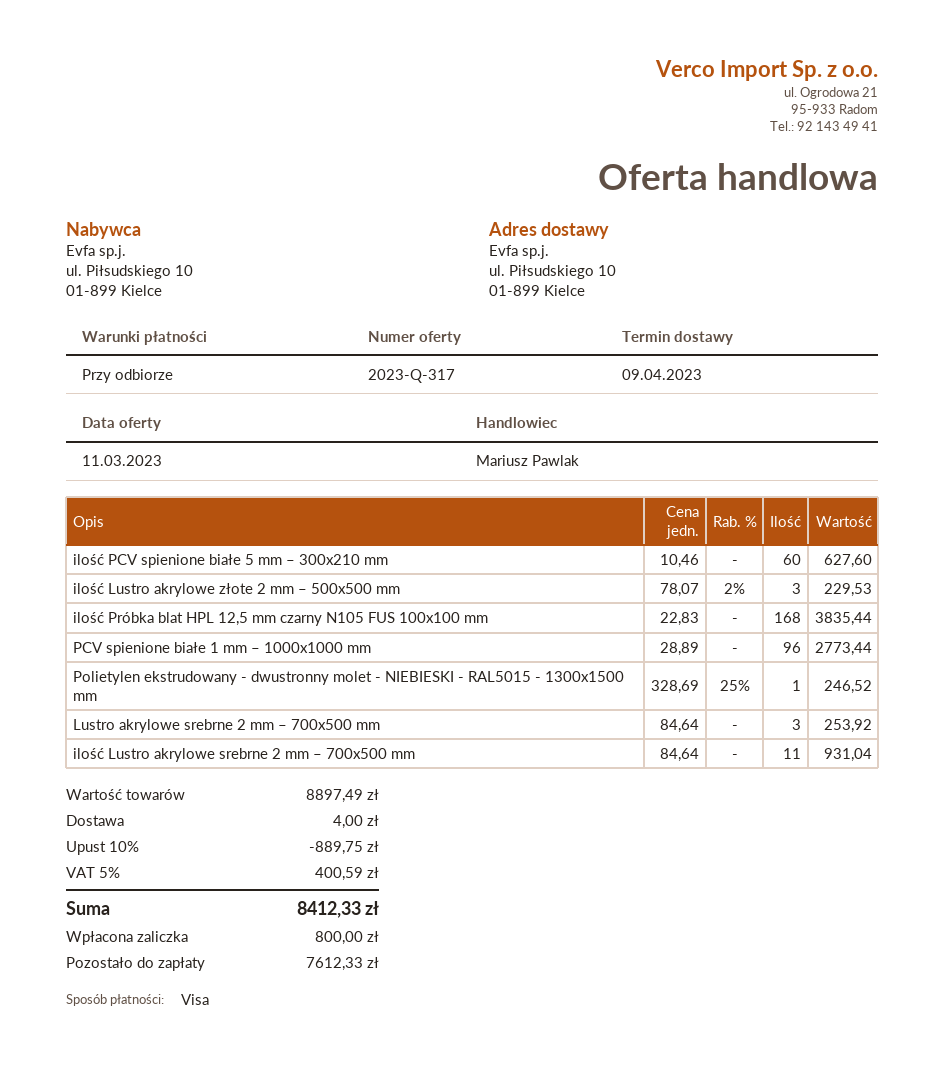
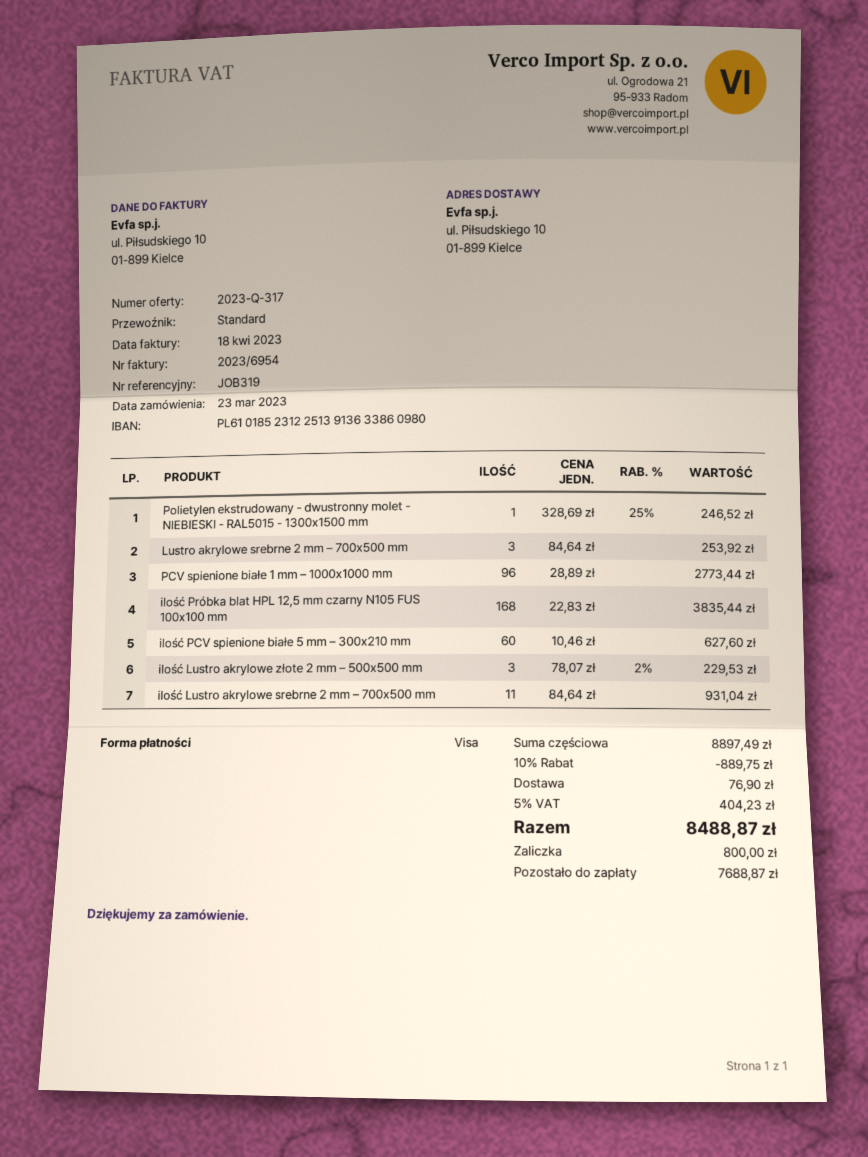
shipping: 4.00 -> 76.90
tax: 5% = 400.59 -> 5% = 404.23
total: 8412.33 -> 8488.87
balance: 7612.33 -> 7688.87

